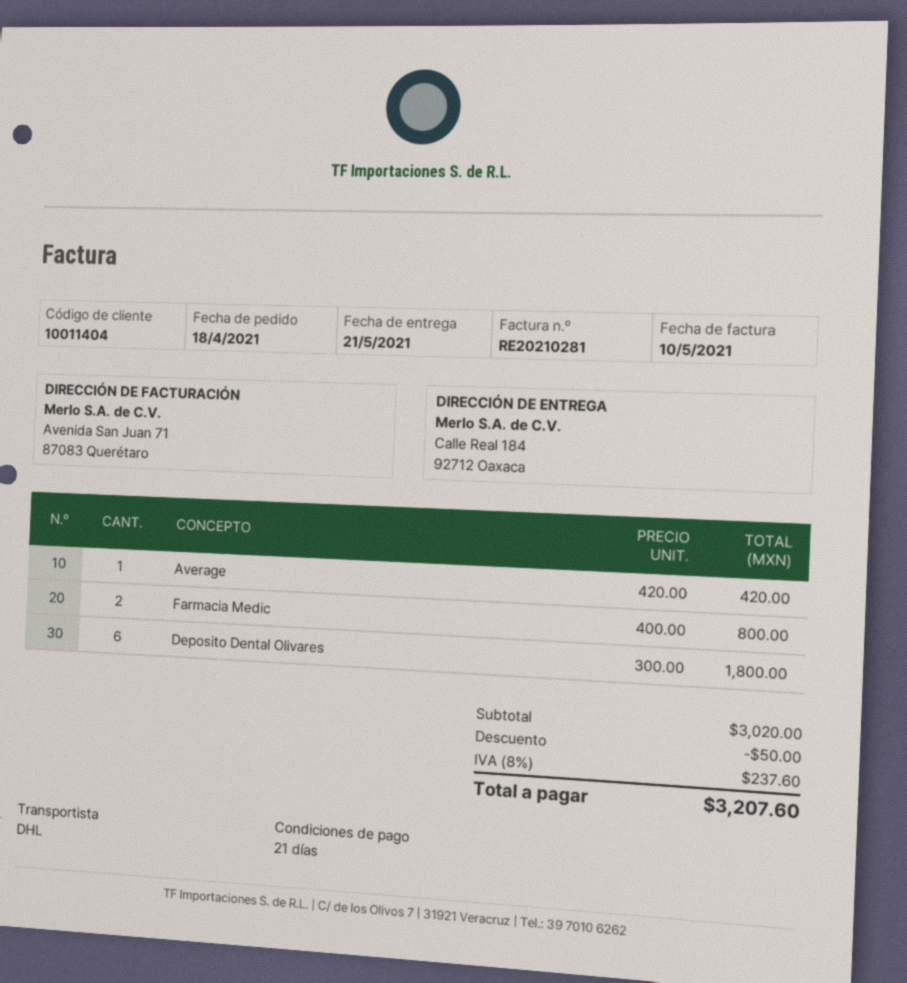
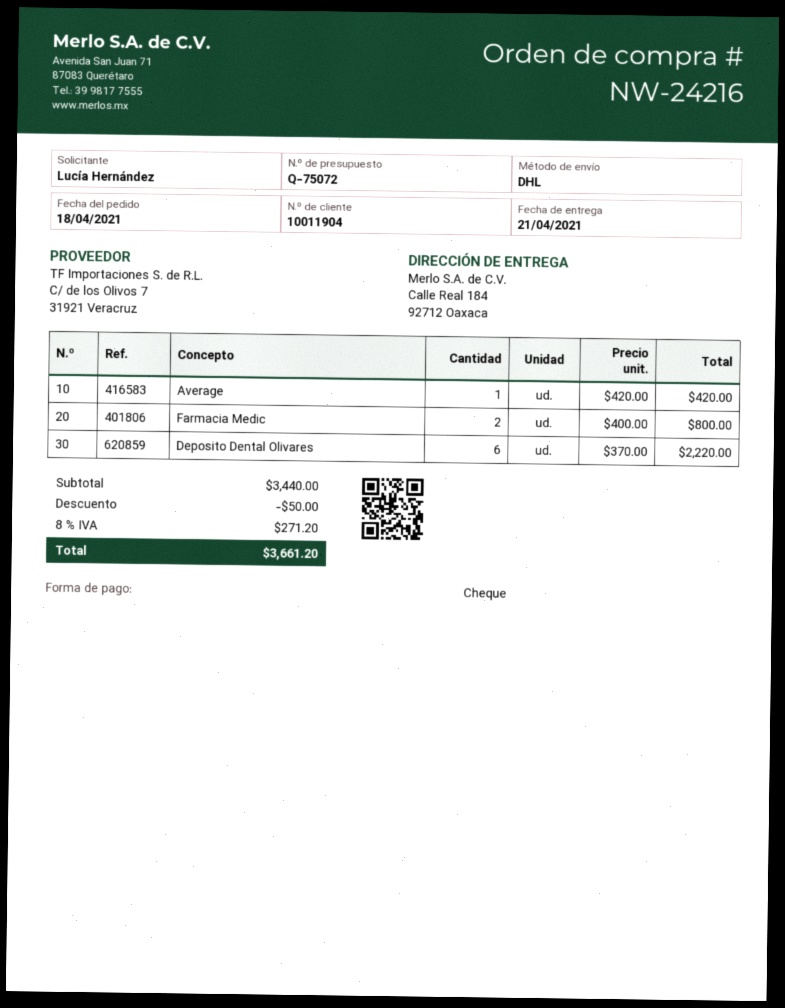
delivery date: 2021-05-21 -> 2021-04-21
customer number: 10011404 -> 10011904
Deposito Dental Olivares: 6 x 300.00 = 1800.00 -> 6 x 370.00 = 2220.00
subtotal: 3020.00 -> 3440.00
tax: 8% = 237.60 -> 8% = 271.20
total: 3207.60 -> 3661.20

